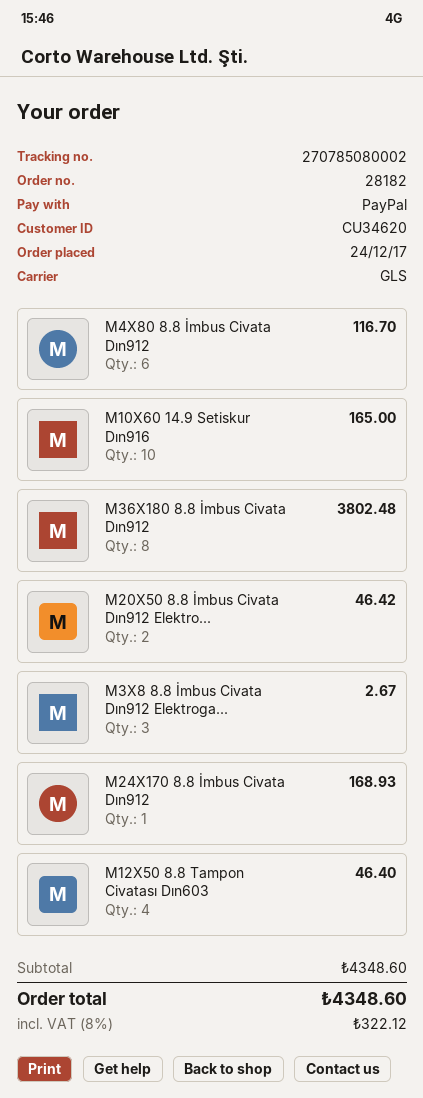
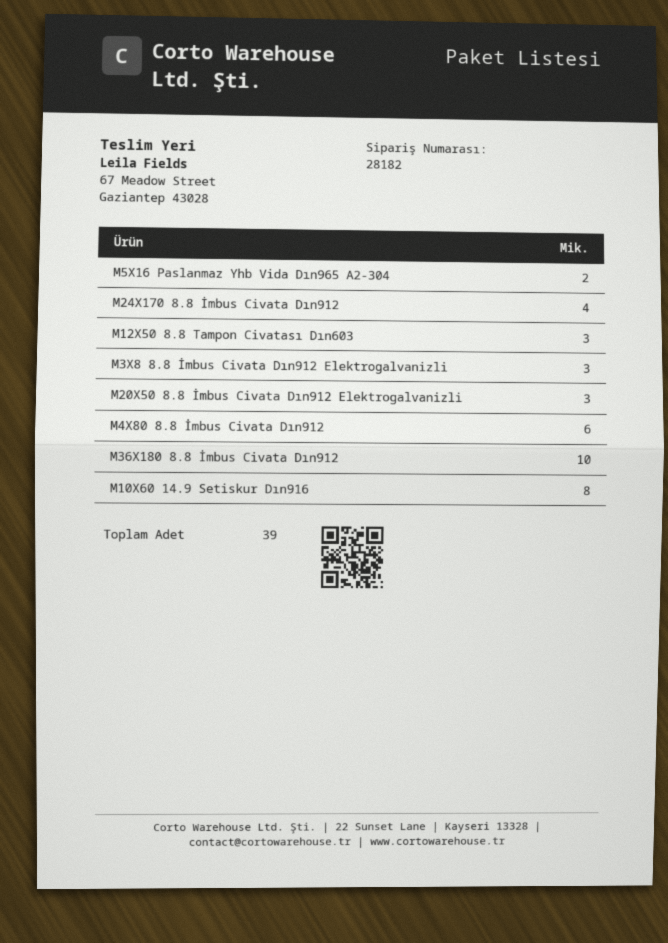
M10X60 14.9 Setiskur Dın916: 10 -> 8
M36X180 8.8 İmbus Civata Dın912: 8 -> 10
M20X50 8.8 İmbus Civata Dın912 Elektro...: 2 -> 3
M24X170 8.8 İmbus Civata Dın912: 1 -> 4
M12X50 8.8 Tampon Civatası Dın603: 4 -> 3
M5X16 Paslanmaz Yhb Vida Dın965 A2-304: none -> 2

